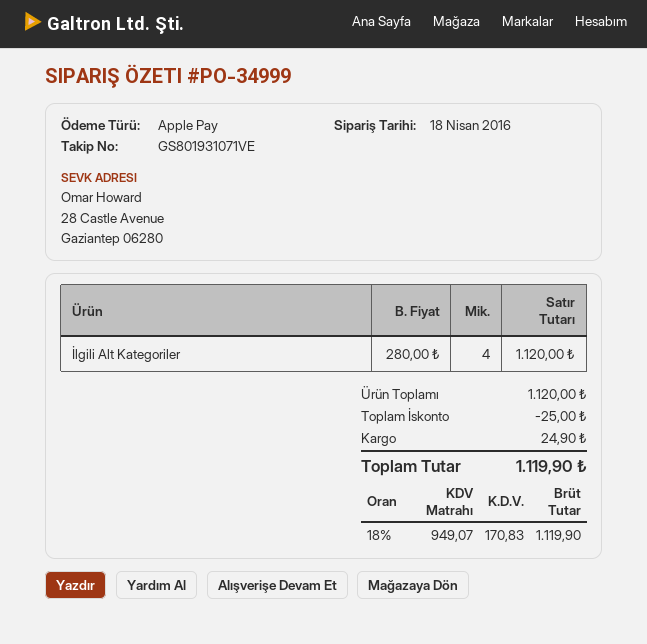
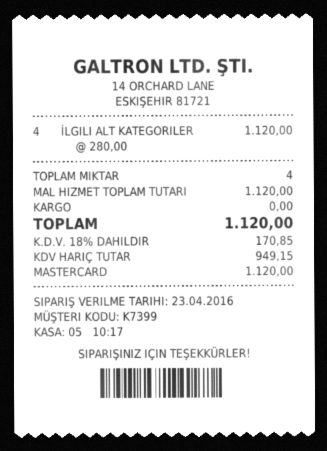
order date: 2016-04-18 -> 2016-04-23
payment method: Apple Pay -> Mastercard
discount: 25.00 -> none
shipping: 24.90 -> 0.00
net: 949.07 -> 949.15
tax: 18% = 170.83 -> 18% = 170.85
total: 1119.90 -> 1120.00

